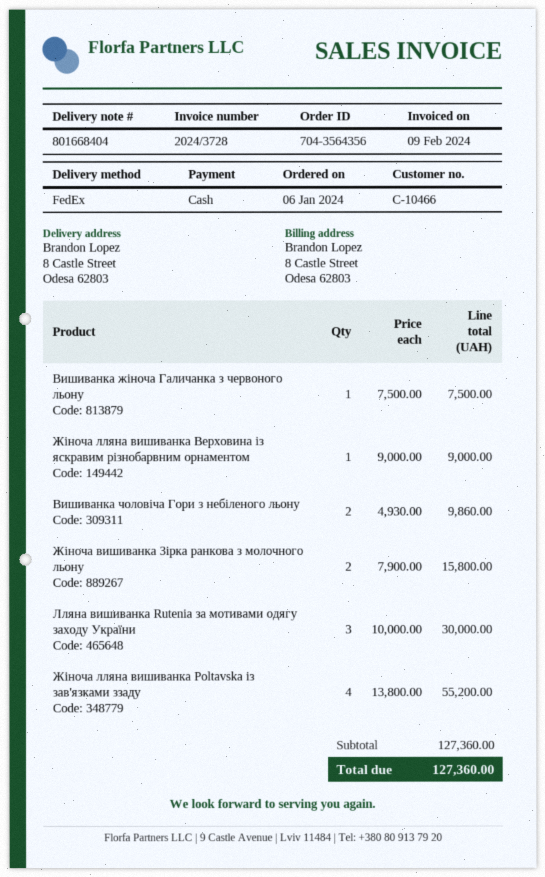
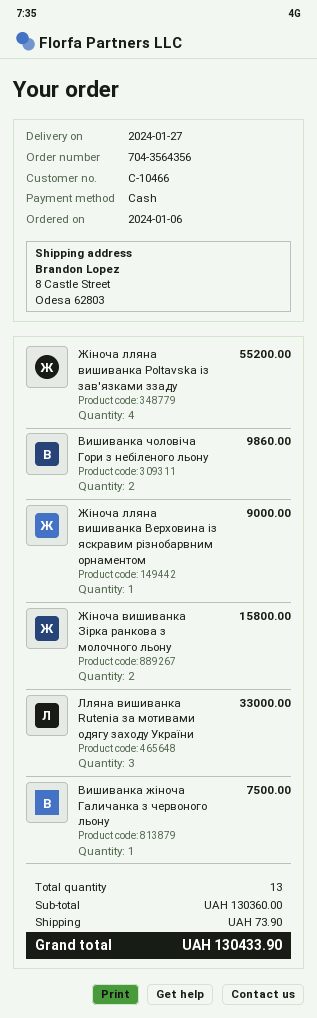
Лляна вишиванка Rutenia за мотивами одягу заходу України: 3 for 30000.00 -> 3 for 33000.00
subtotal: 127360.00 -> 130360.00
shipping: none -> 73.90
total: 127360.00 -> 130433.90

